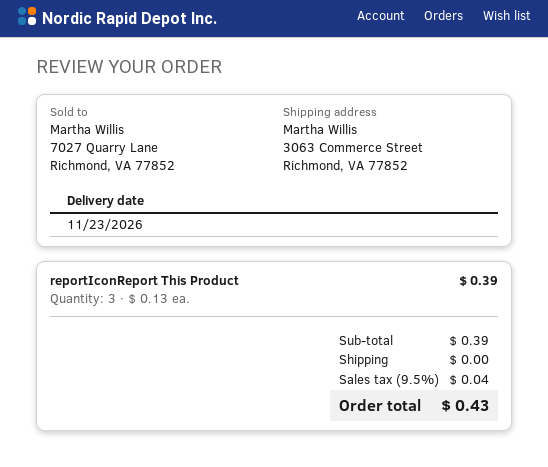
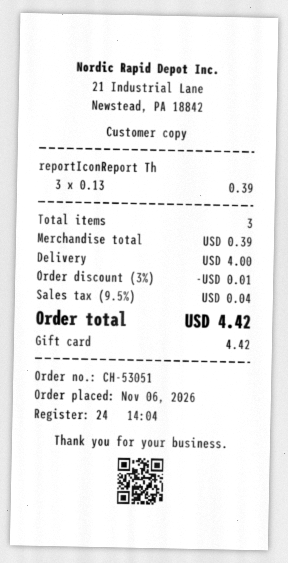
discount: none -> 3% = 0.01
shipping: 0.00 -> 4.00
total: 0.43 -> 4.42

